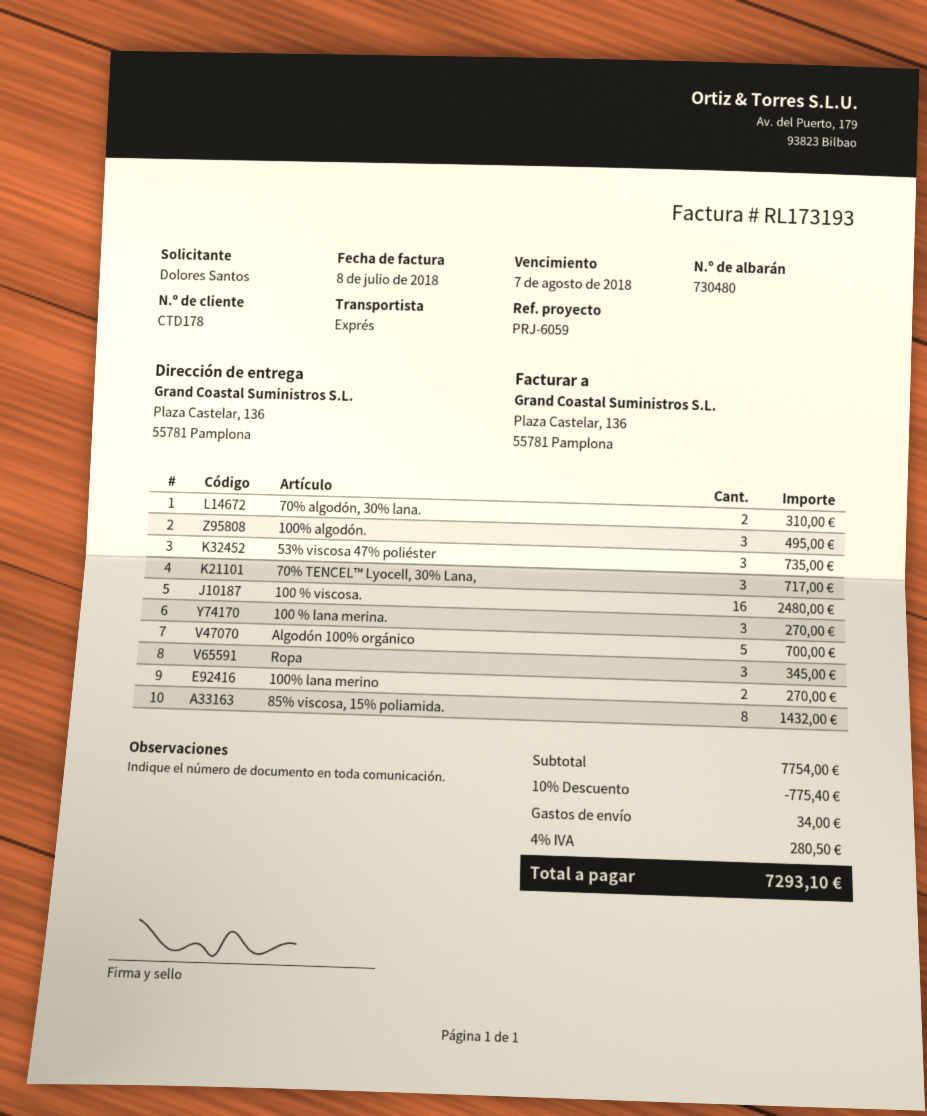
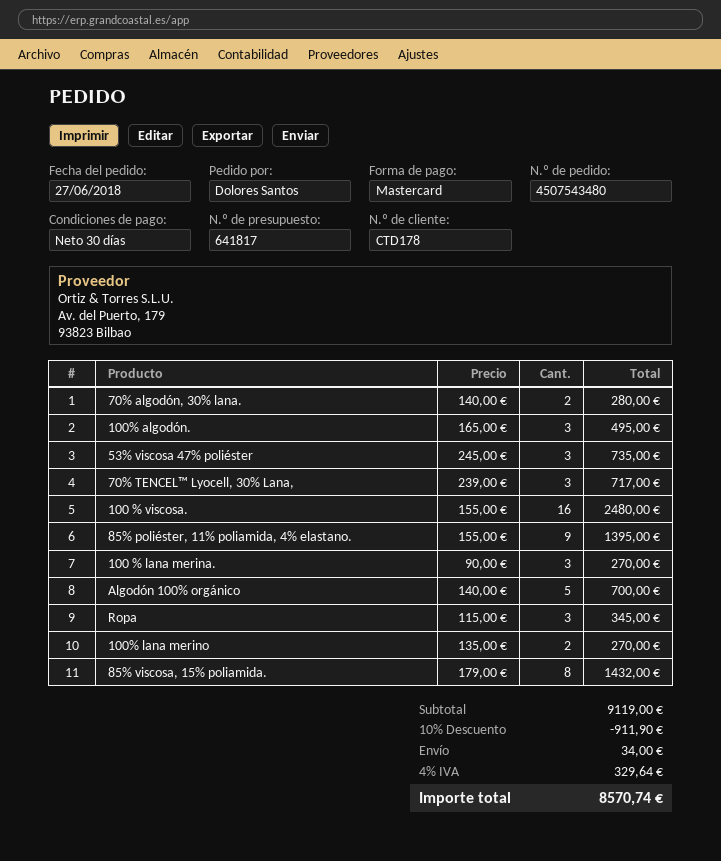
70% algodón, 30% lana.: 2 for 310.00 -> 2 for 280.00
85% poliéster, 11% poliamida, 4% elastano.: none -> 9 for 1395.00
subtotal: 7754.00 -> 9119.00
discount: 10% = 775.40 -> 10% = 911.90
tax: 4% = 280.50 -> 4% = 329.64
total: 7293.10 -> 8570.74

